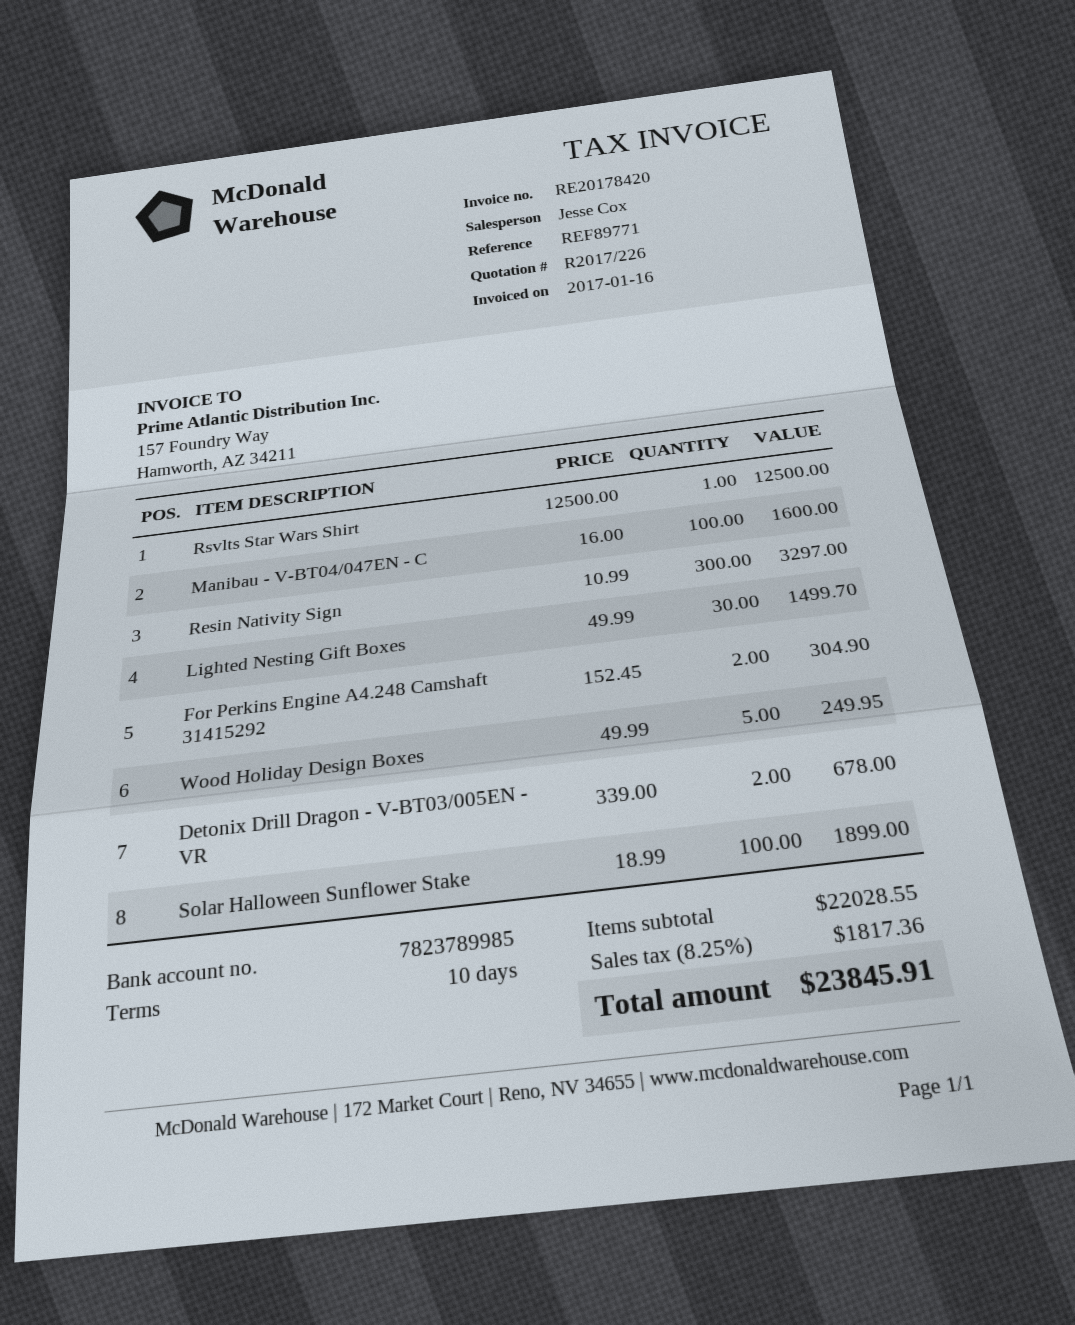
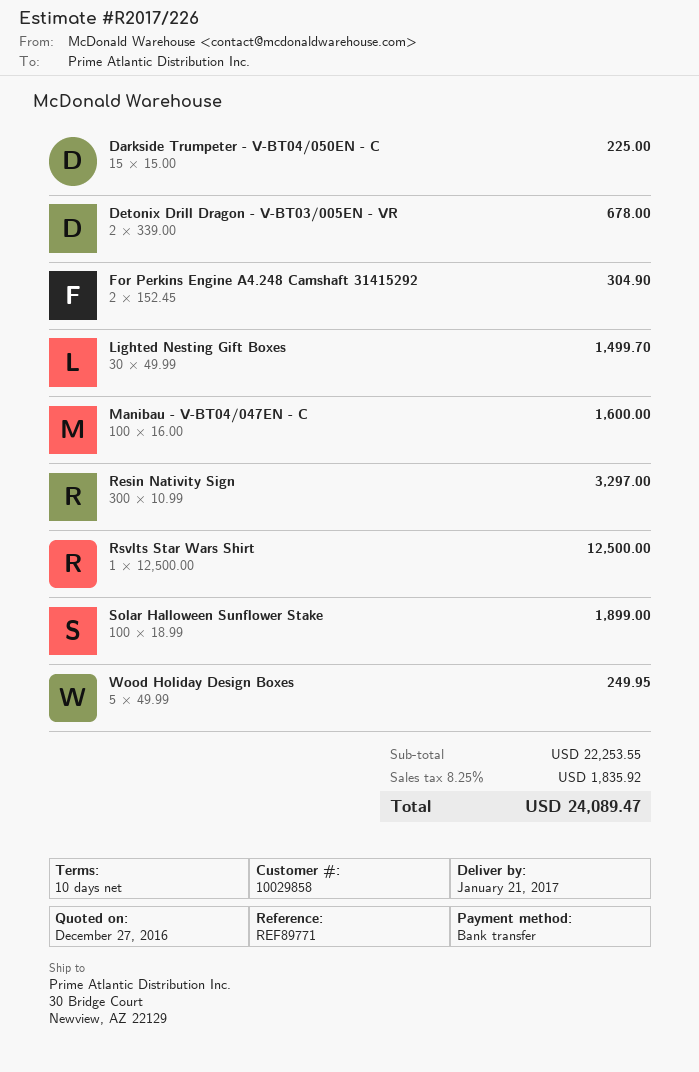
Darkside Trumpeter - V-BT04/050EN - C: none -> 15 x 15.00 = 225.00
subtotal: 22028.55 -> 22253.55
tax: 8.25% = 1817.36 -> 8.25% = 1835.92
total: 23845.91 -> 24089.47

